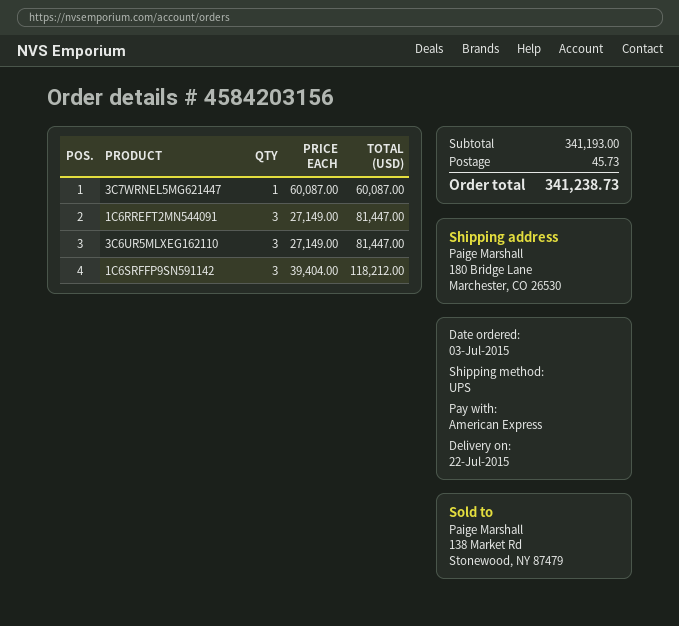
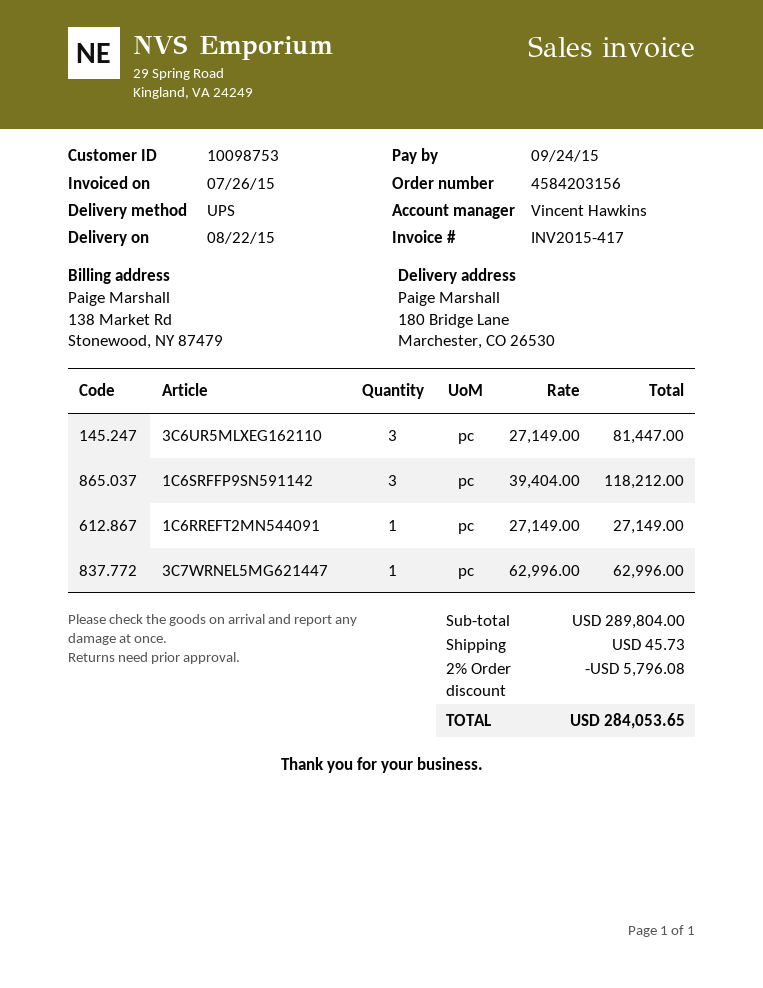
delivery date: 2015-07-22 -> 2015-08-22
3C7WRNEL5MG621447: 1 x 60087.00 = 60087.00 -> 1 x 62996.00 = 62996.00
1C6RREFT2MN544091: 3 x 27149.00 = 81447.00 -> 1 x 27149.00 = 27149.00
subtotal: 341193.00 -> 289804.00
discount: none -> 2% = 5796.08
total: 341238.73 -> 284053.65

